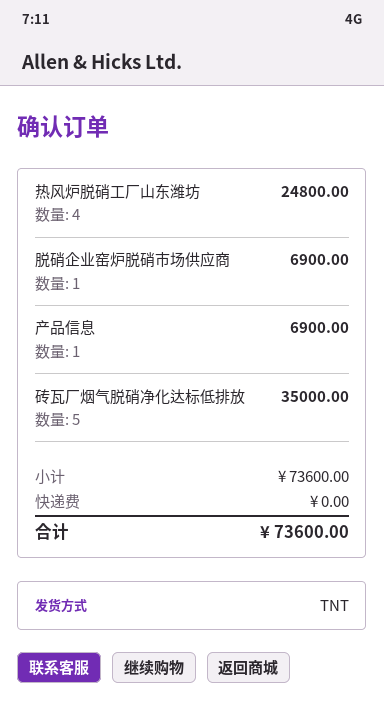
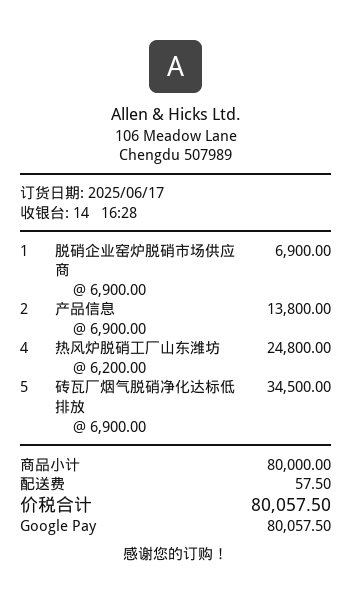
产品信息: 1 for 6900.00 -> 2 for 13800.00
砖瓦厂烟气脱硝净化达标低排放: 5 for 35000.00 -> 5 for 34500.00
subtotal: 73600.00 -> 80000.00
shipping: 0.00 -> 57.50
total: 73600.00 -> 80057.50

